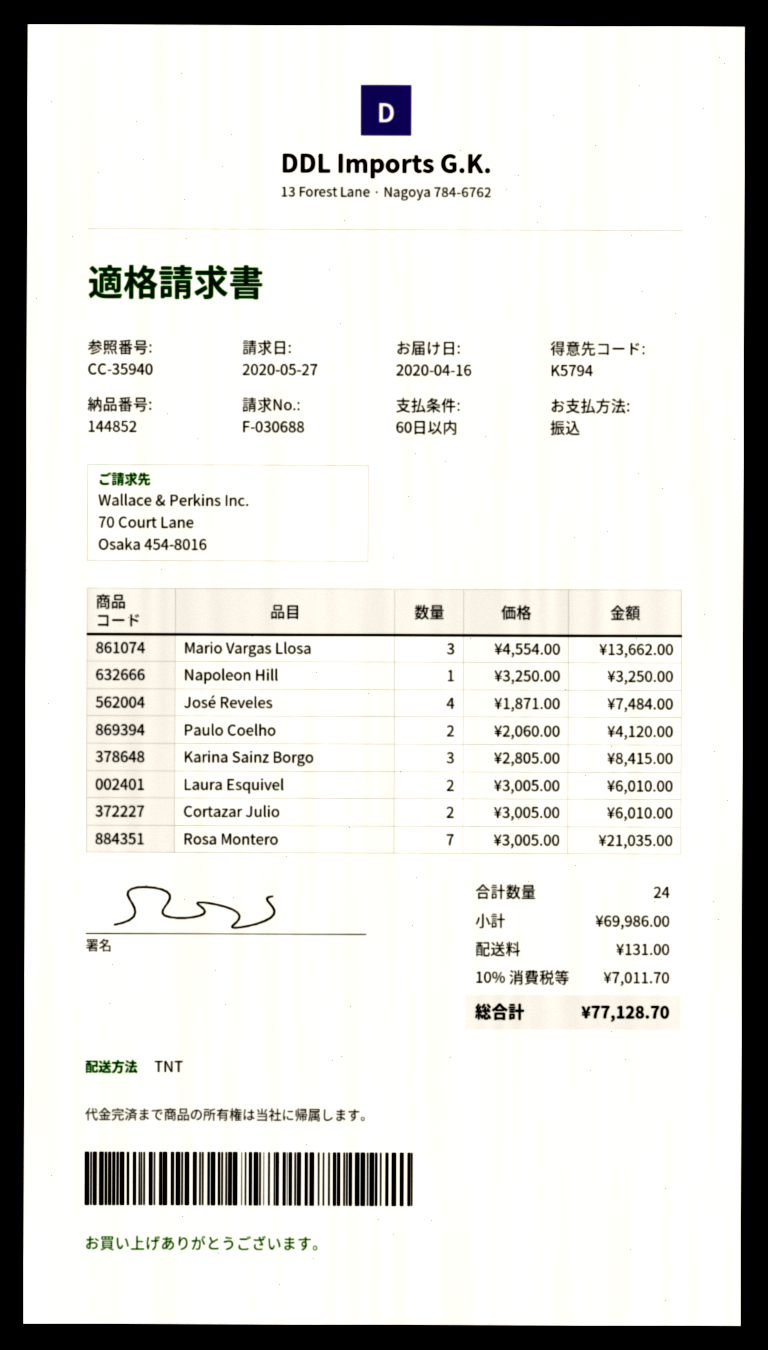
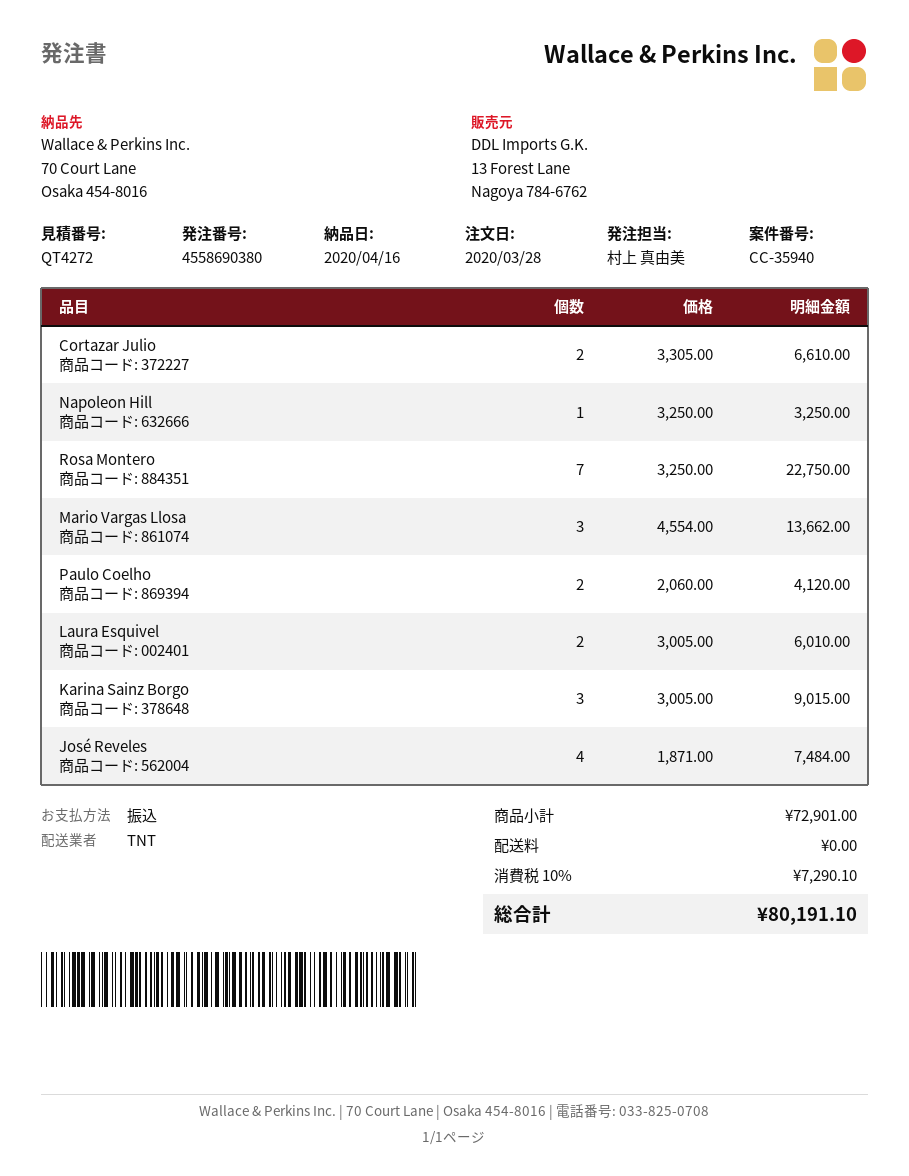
Karina Sainz Borgo: 3 x 2805.00 = 8415.00 -> 3 x 3005.00 = 9015.00
Cortazar Julio: 2 x 3005.00 = 6010.00 -> 2 x 3305.00 = 6610.00
Rosa Montero: 7 x 3005.00 = 21035.00 -> 7 x 3250.00 = 22750.00
subtotal: 69986.00 -> 72901.00
shipping: 131.00 -> 0.00
tax: 10% = 7011.70 -> 10% = 7290.10
total: 77128.70 -> 80191.10

